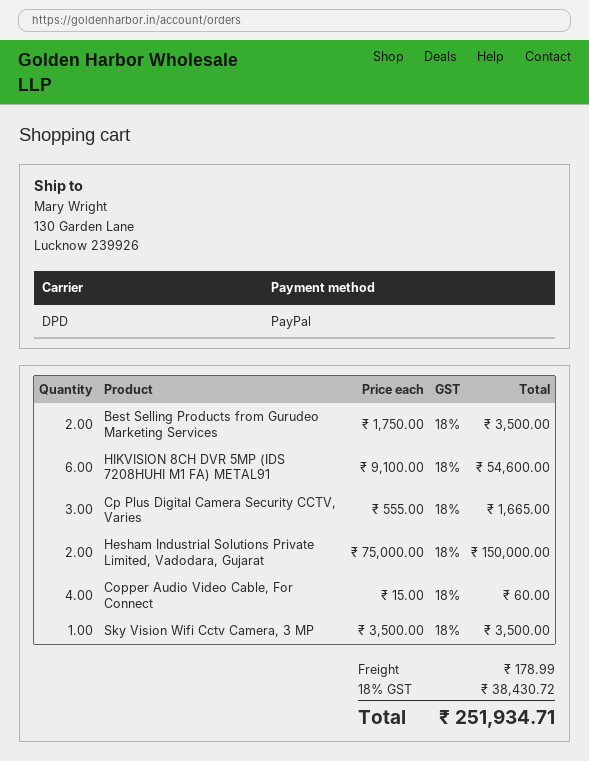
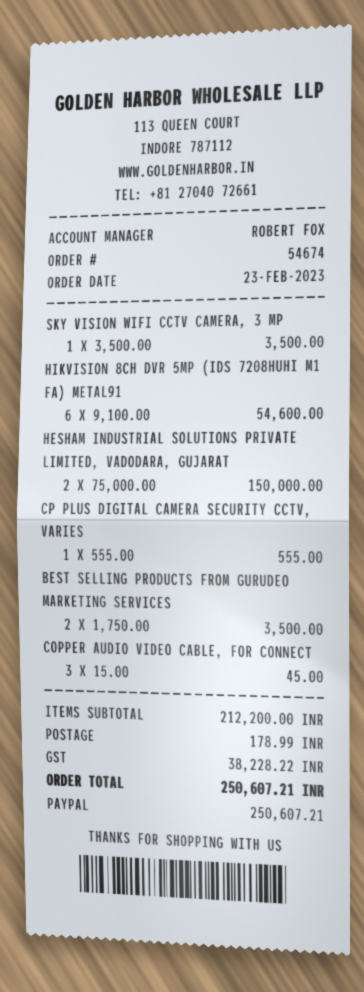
Cp Plus Digital Camera Security CCTV, Varies: 3 x 555.00 = 1665.00 -> 1 x 555.00 = 555.00
Copper Audio Video Cable, For Connect: 4 x 15.00 = 60.00 -> 3 x 15.00 = 45.00
tax: 38430.72 -> 38228.22
total: 251934.71 -> 250607.21

